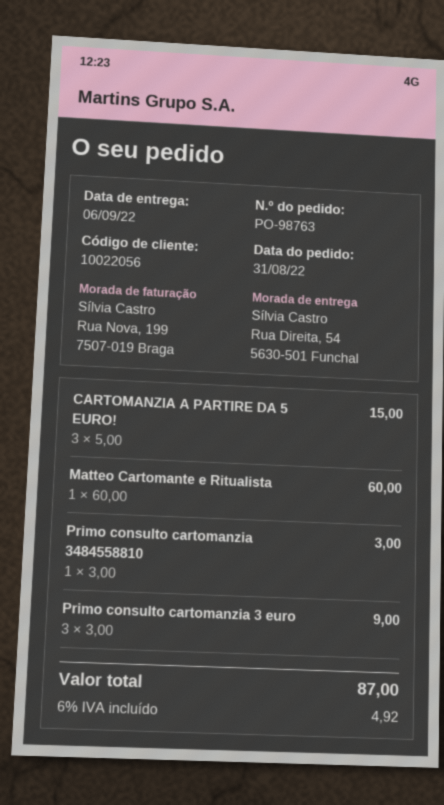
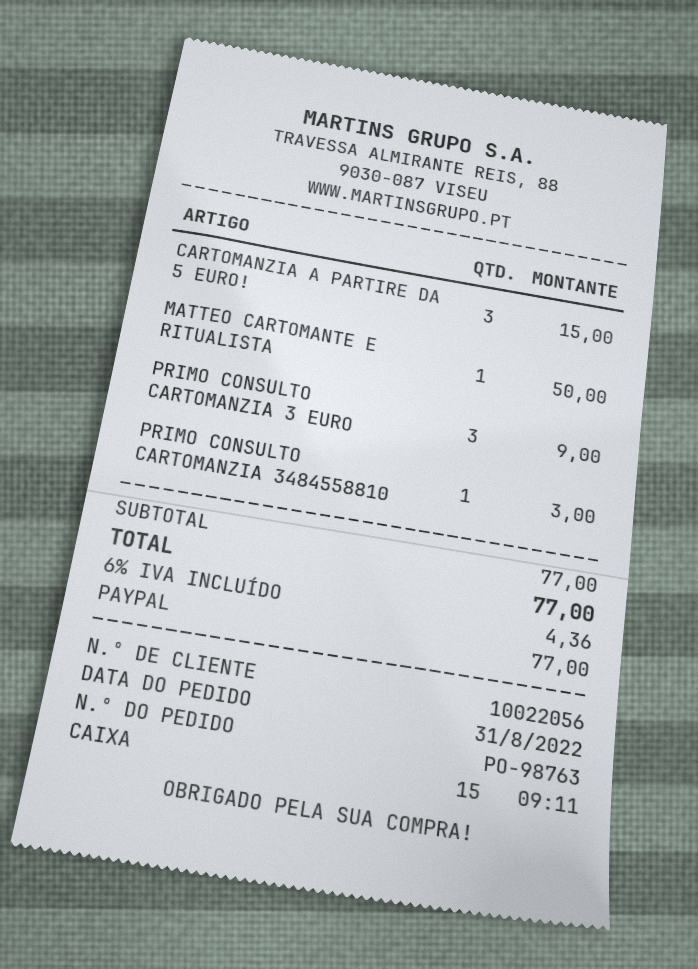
Matteo Cartomante e Ritualista: 1 for 60.00 -> 1 for 50.00
tax: 6% = 4.92 -> 6% = 4.36
total: 87.00 -> 77.00

